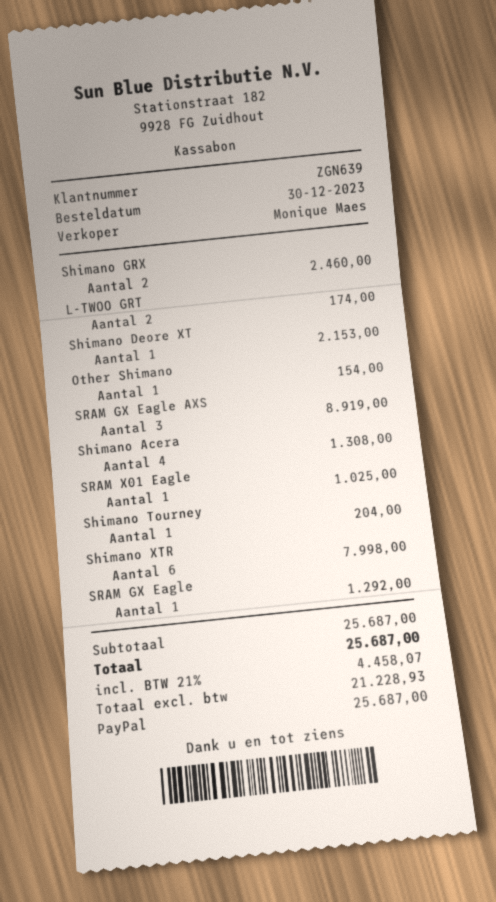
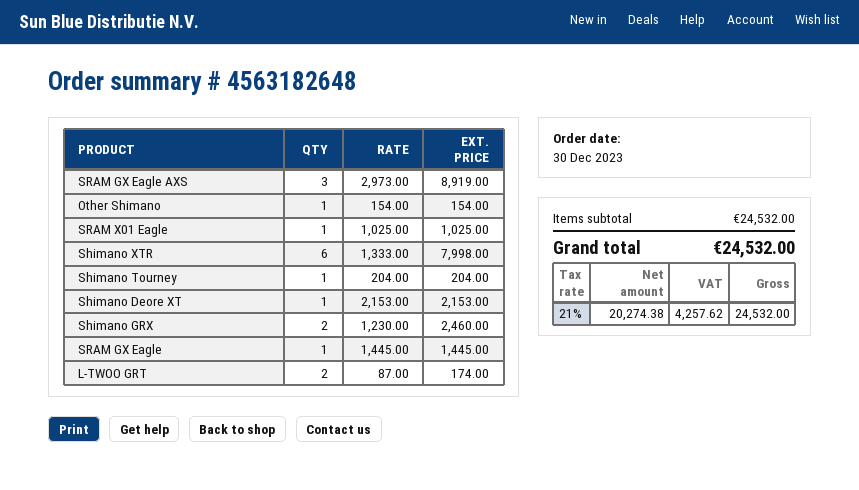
Shimano Acera: 4 for 1308.00 -> none
SRAM GX Eagle: 1 for 1292.00 -> 1 for 1445.00
subtotal: 25687.00 -> 24532.00
net: 21228.93 -> 20274.38
tax: 21% = 4458.07 -> 21% = 4257.62
total: 25687.00 -> 24532.00

